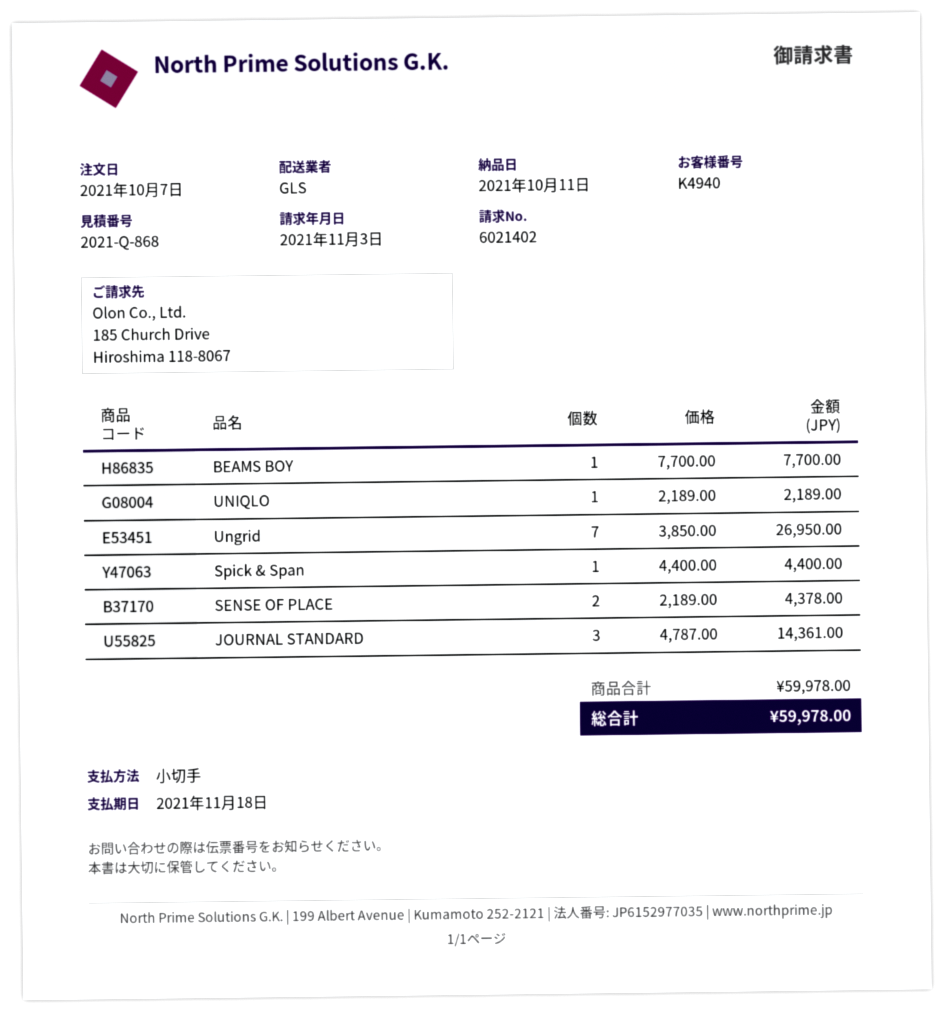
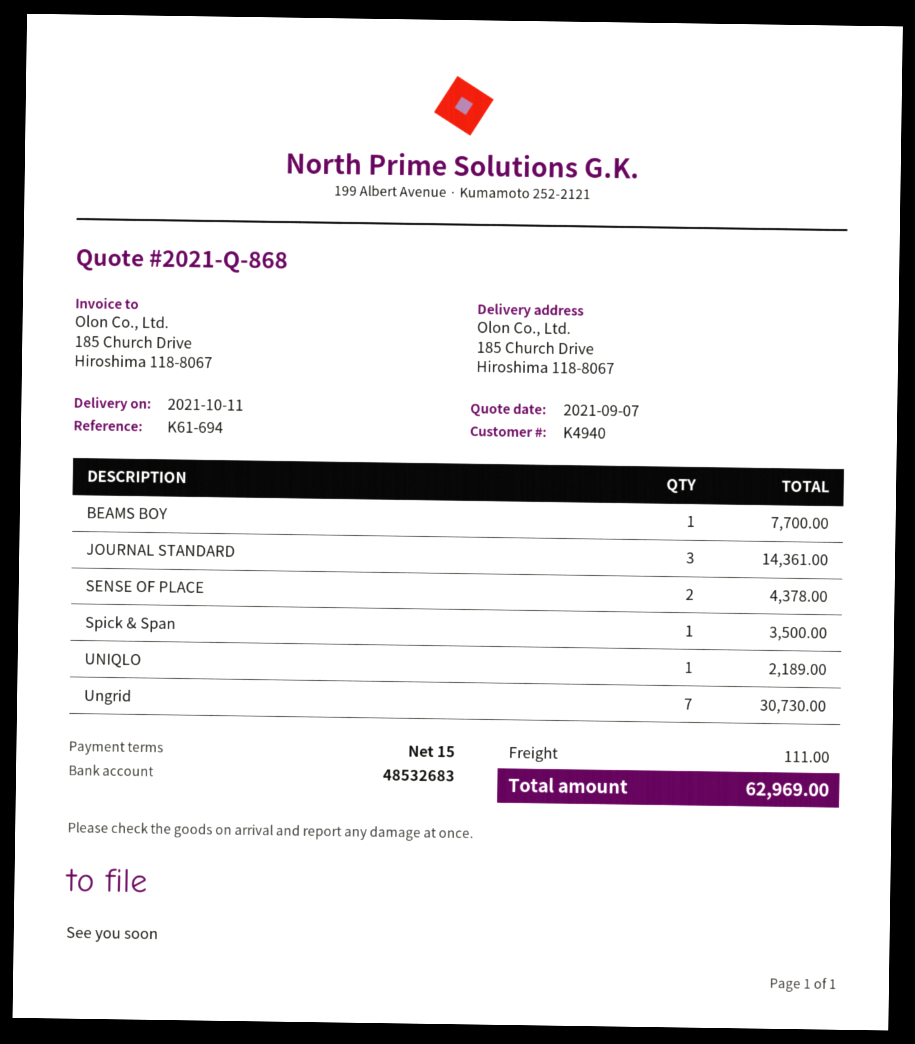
Ungrid: 7 for 26950.00 -> 7 for 30730.00
Spick & Span: 1 for 4400.00 -> 1 for 3500.00
shipping: none -> 111.00
total: 59978.00 -> 62969.00

